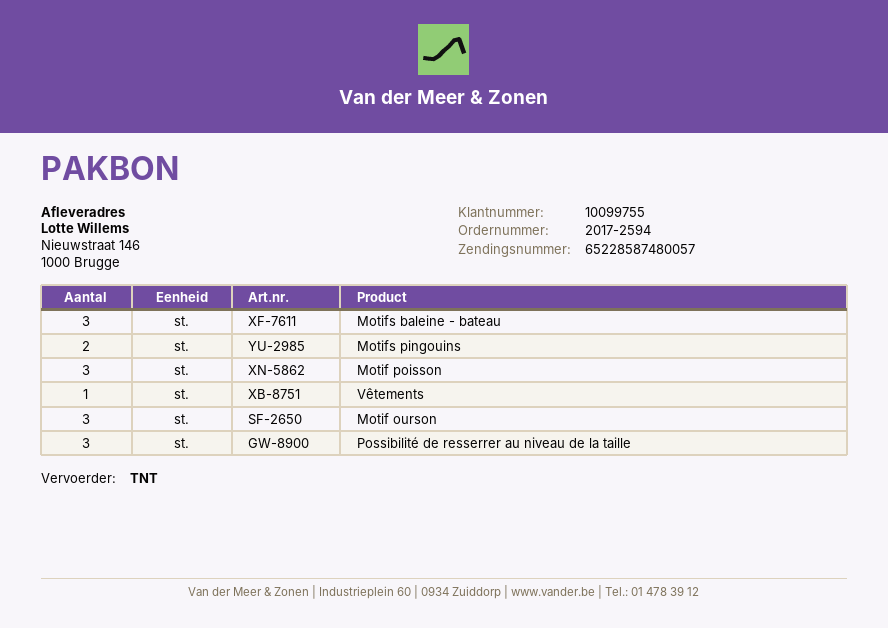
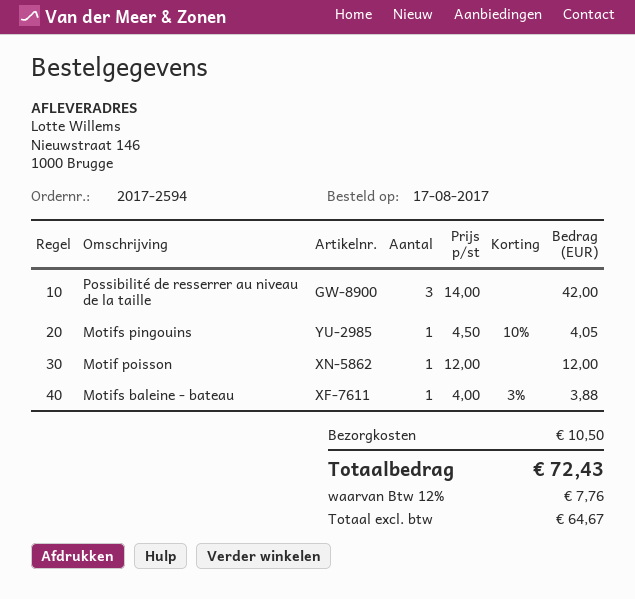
Motifs baleine - bateau: 3 -> 1
Motifs pingouins: 2 -> 1
Motif poisson: 3 -> 1
Vêtements: 1 -> none
Motif ourson: 3 -> none

